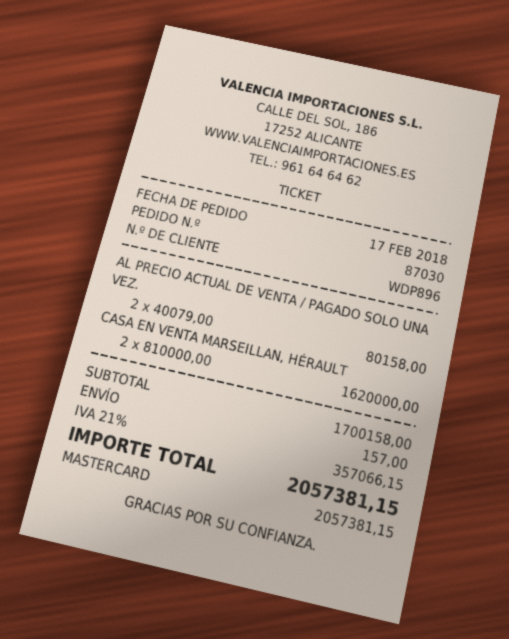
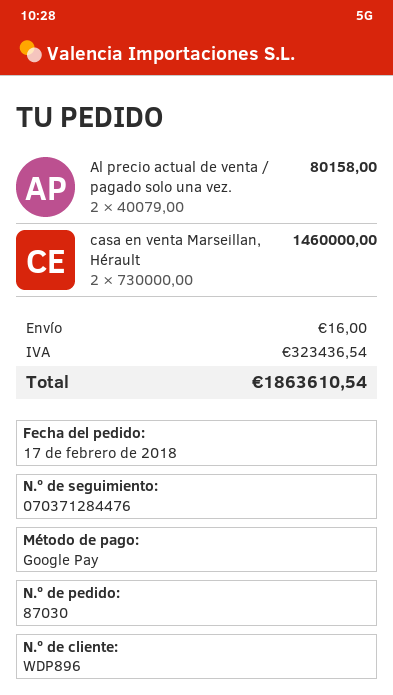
payment method: Mastercard -> Google Pay
CASA EN VENTA MARSEILLAN, HÉRAULT: 2 x 810000.00 = 1620000.00 -> 2 x 730000.00 = 1460000.00
shipping: 157.00 -> 16.00
tax: 357066.15 -> 323436.54
total: 2057381.15 -> 1863610.54

